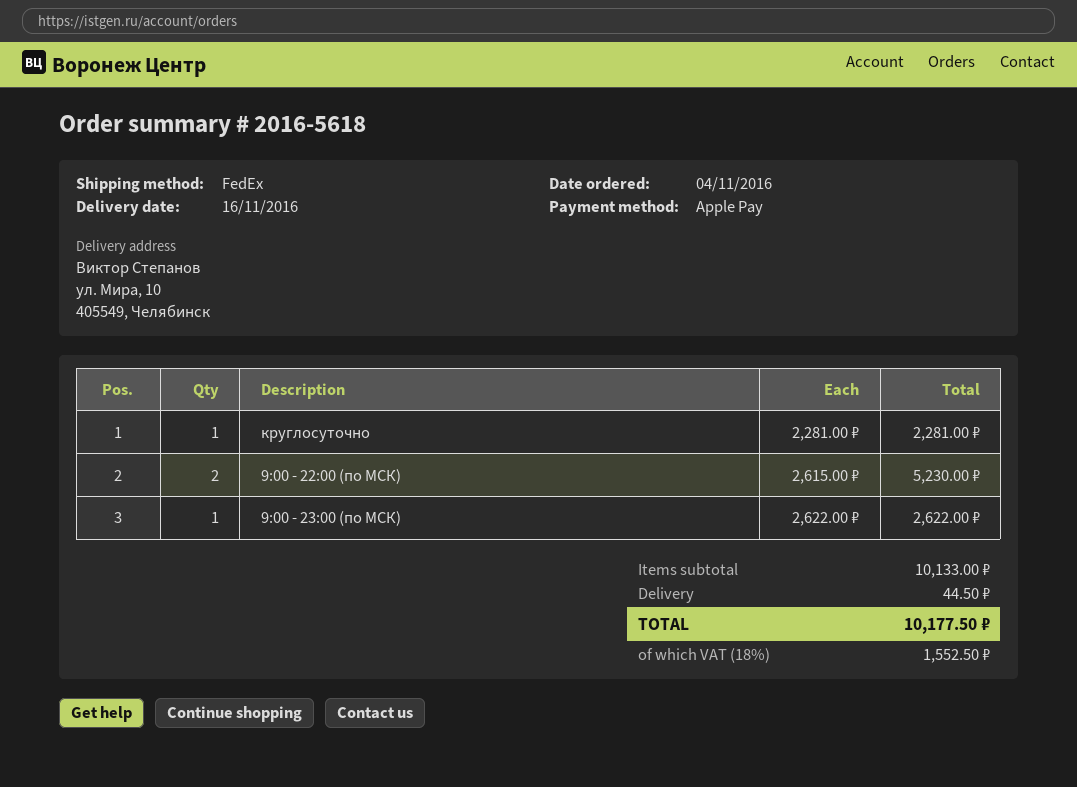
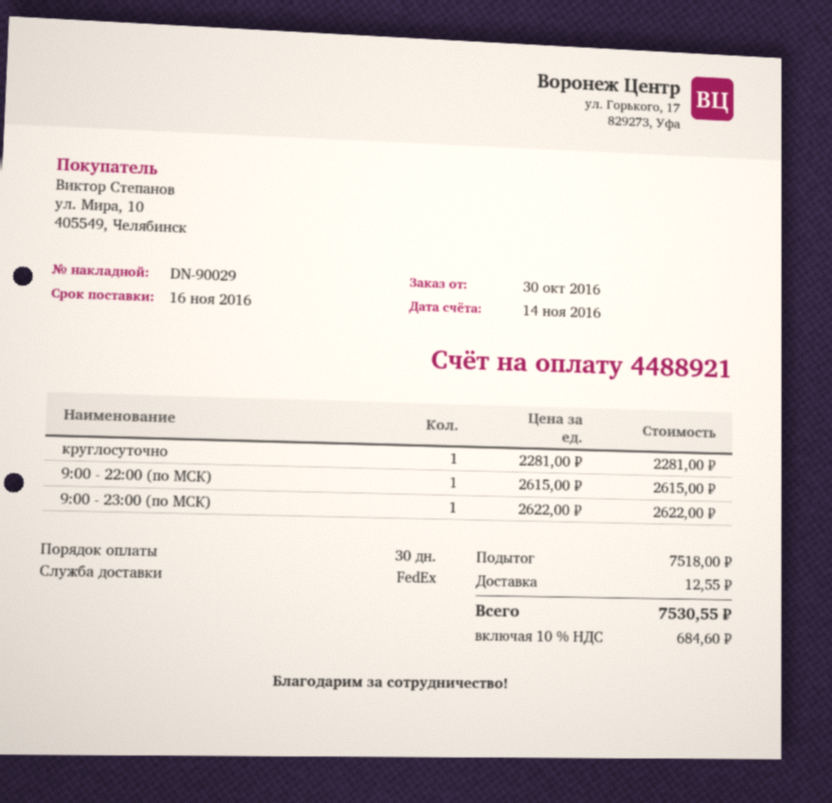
order date: 2016-11-04 -> 2016-10-30
9:00 - 22:00 (по МСК): 2 x 2615.00 = 5230.00 -> 1 x 2615.00 = 2615.00
subtotal: 10133.00 -> 7518.00
shipping: 44.50 -> 12.55
tax: 18% = 1552.50 -> 10% = 684.60
total: 10177.50 -> 7530.55

